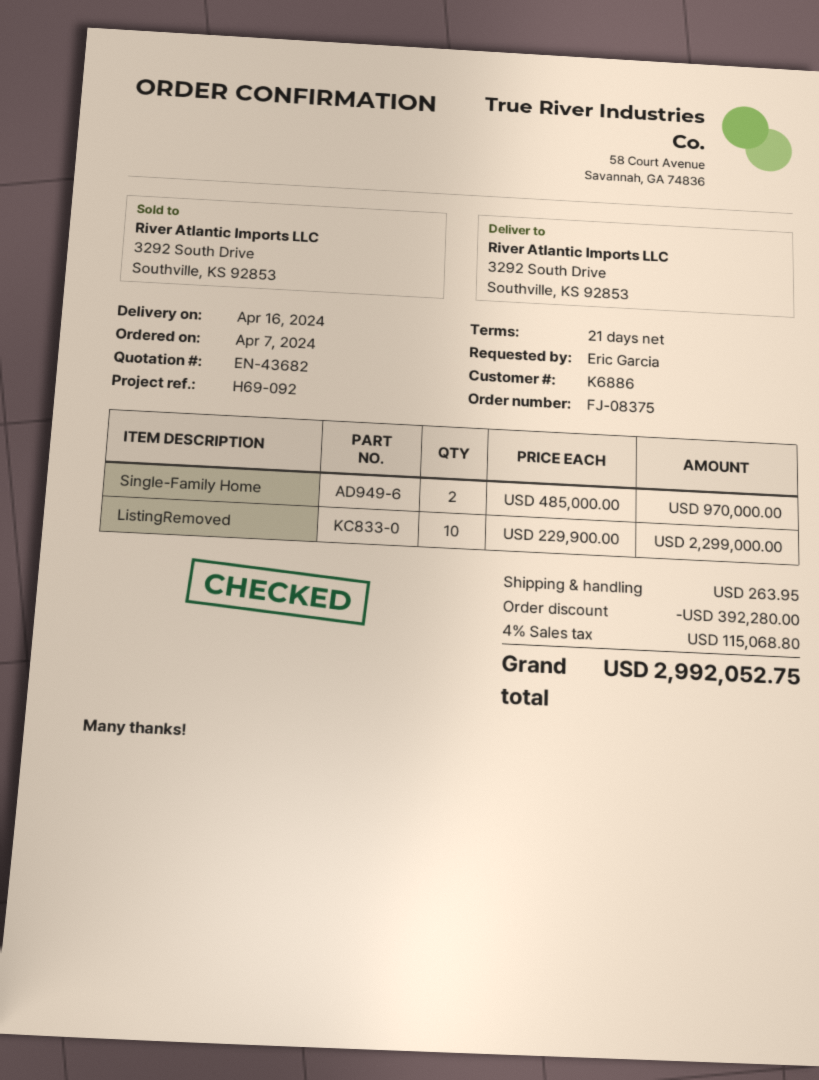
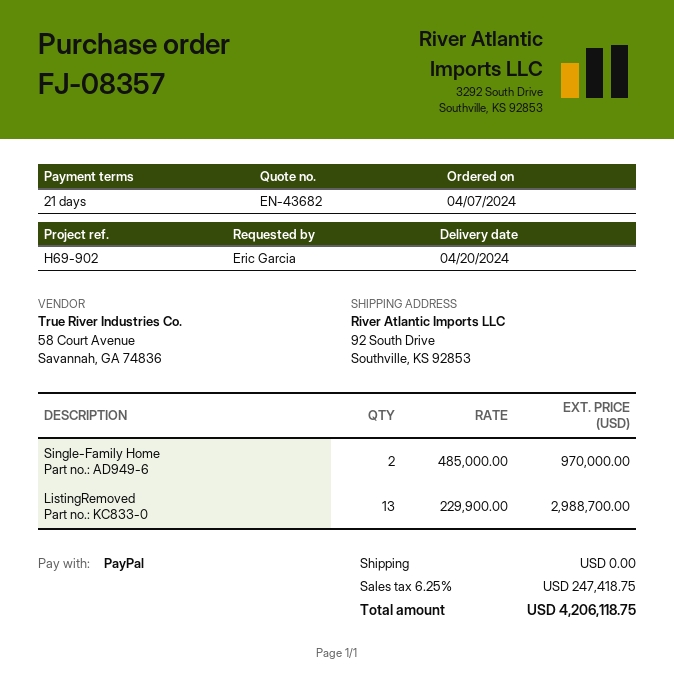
order number: FJ-08375 -> FJ-08357
delivery date: 2024-04-16 -> 2024-04-20
reference: H69-092 -> H69-902
ship to: 3292 South Drive, Southville, KS 92853 -> 92 South Drive, Southville, KS 92853
ListingRemoved: 10 x 229900.00 = 2299000.00 -> 13 x 229900.00 = 2988700.00
discount: 392280.00 -> none
shipping: 263.95 -> 0.00
tax: 4% = 115068.80 -> 6.25% = 247418.75
total: 2992052.75 -> 4206118.75

